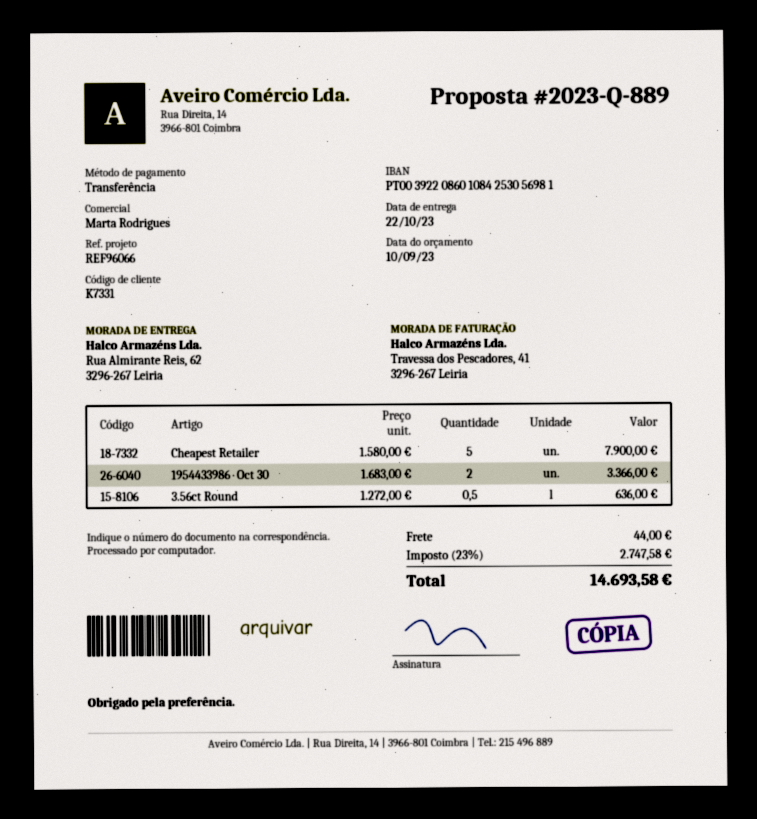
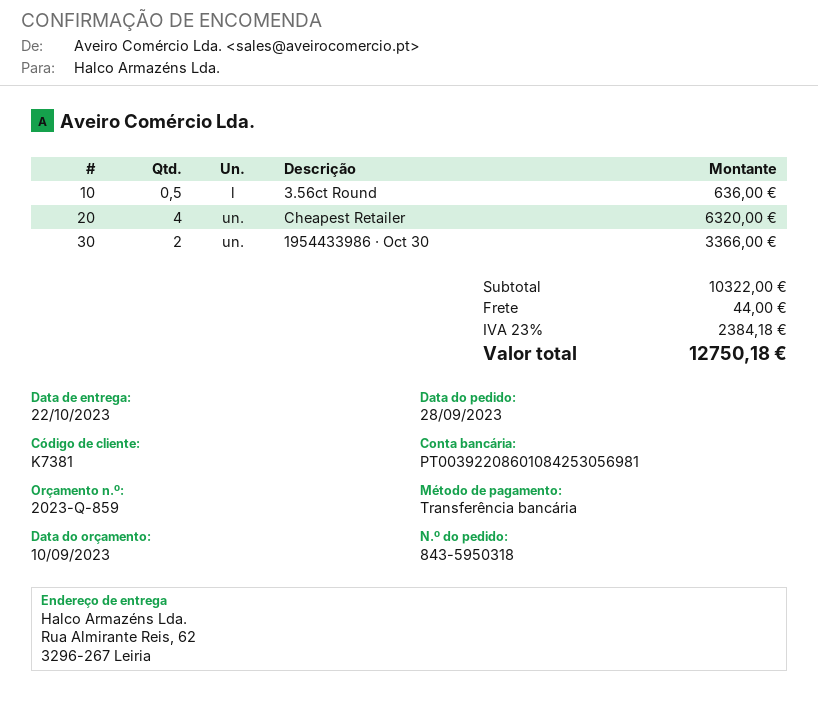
quote number: 2023-Q-889 -> 2023-Q-859
customer number: K7331 -> K7381
Cheapest Retailer: 5 for 7900.00 -> 4 for 6320.00
tax: 23% = 2747.58 -> 23% = 2384.18
total: 14693.58 -> 12750.18

